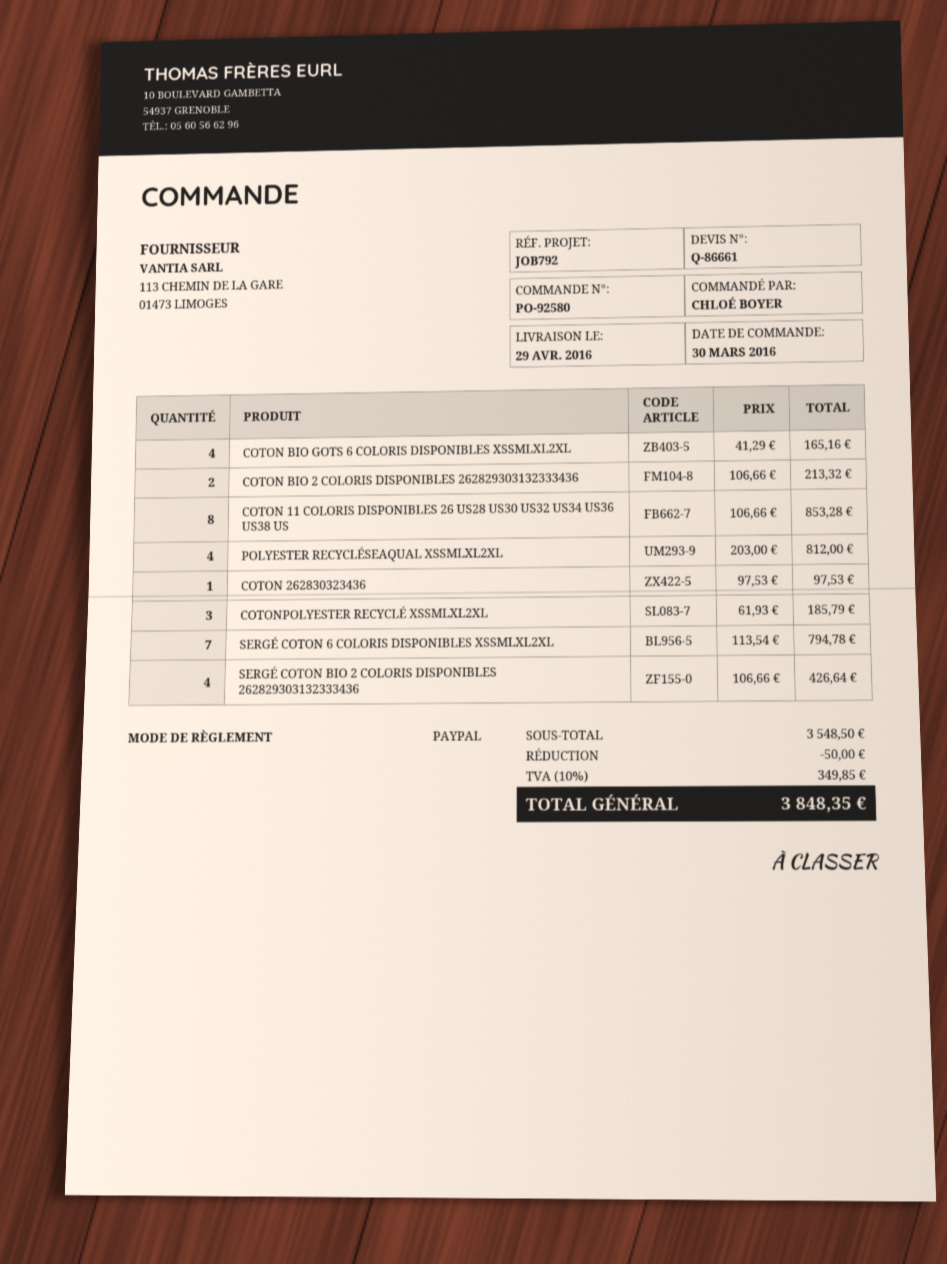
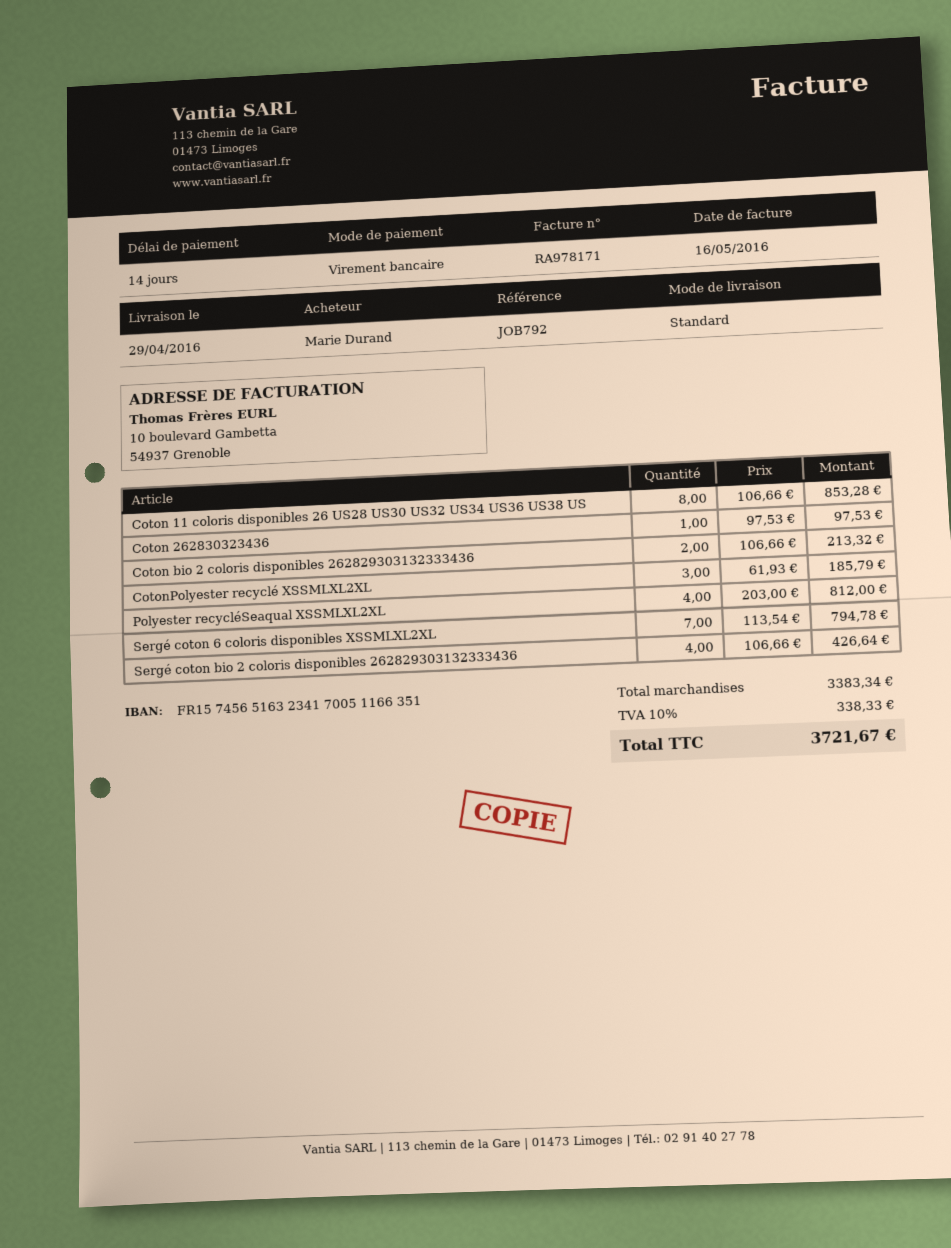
ordered by: CHLOÉ BOYER -> Marie Durand
payment method: PayPal -> bank transfer
COTON BIO GOTS 6 COLORIS DISPONIBLES XSSMLXL2XL: 4 x 41.29 = 165.16 -> none
subtotal: 3548.50 -> 3383.34
discount: 50.00 -> none
tax: 10% = 349.85 -> 10% = 338.33
total: 3848.35 -> 3721.67

